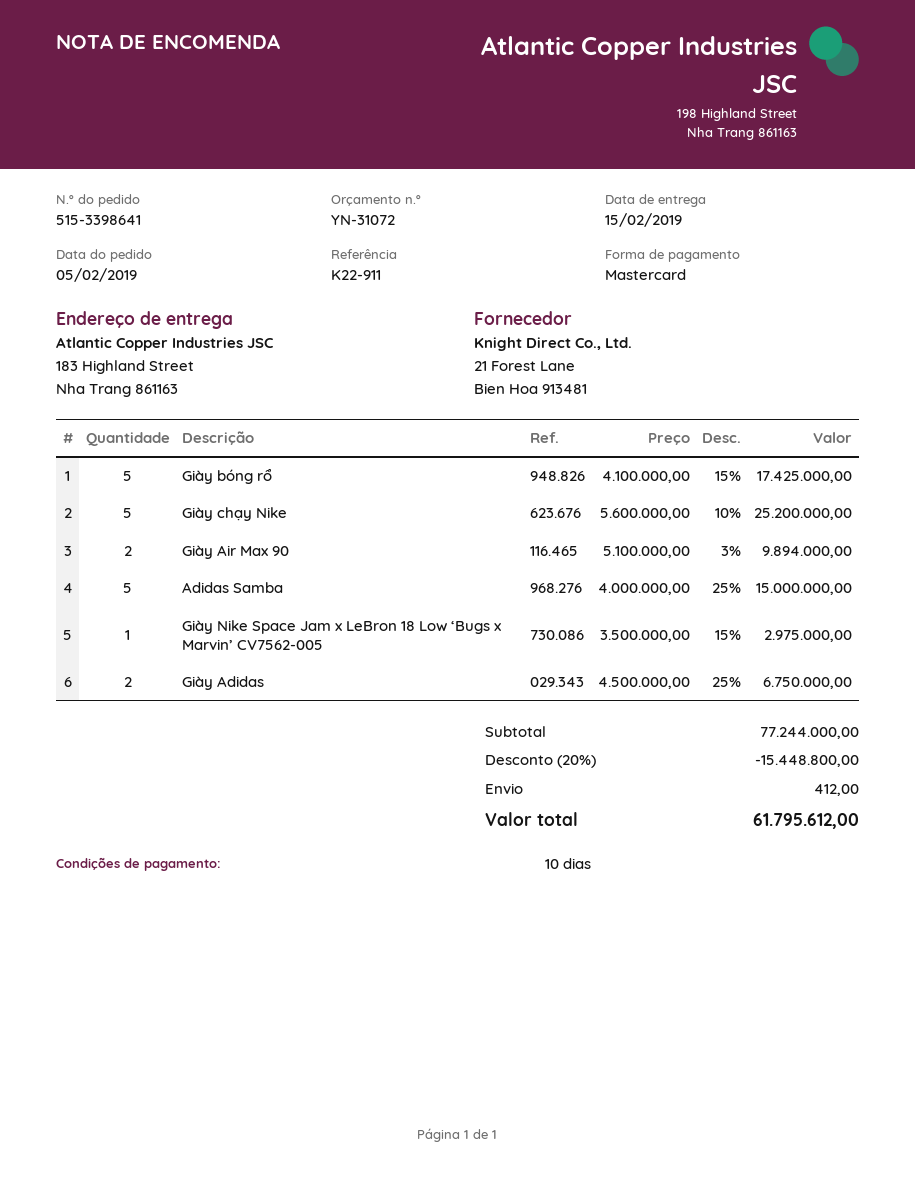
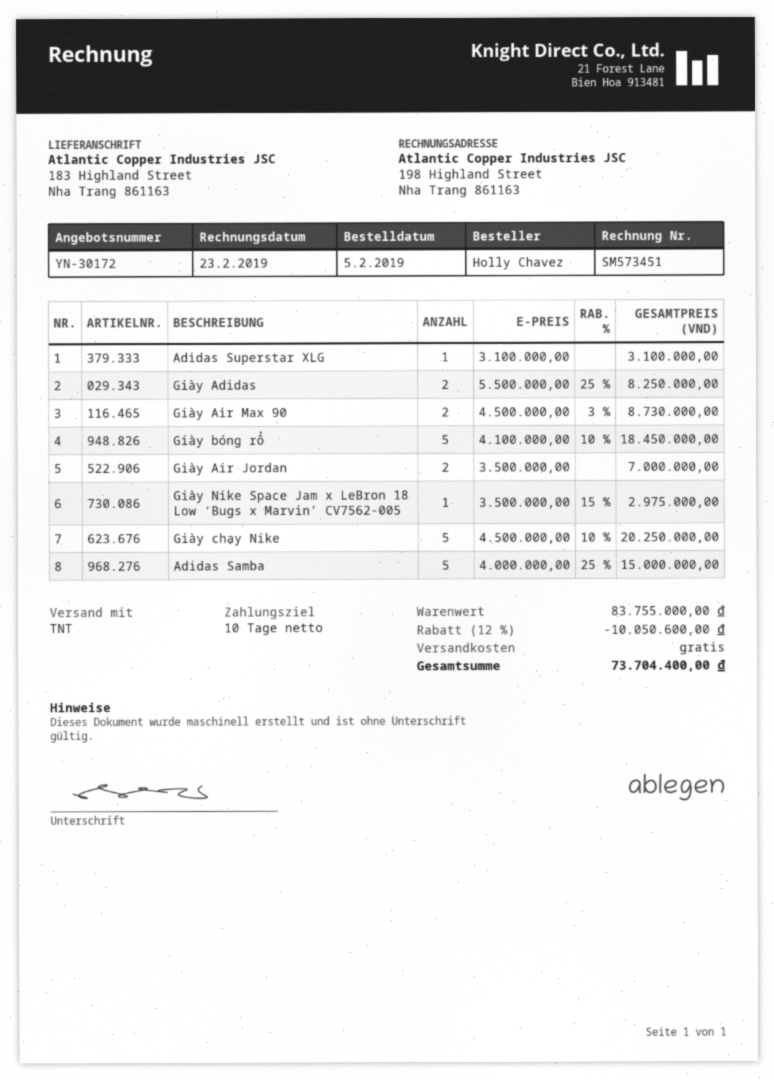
quote number: YN-31072 -> YN-30172
Giày bóng rổ: 5 x 4100000.00 - 15% = 17425000.00 -> 5 x 4100000.00 - 10% = 18450000.00
Giày chạy Nike: 5 x 5600000.00 - 10% = 25200000.00 -> 5 x 4500000.00 - 10% = 20250000.00
Giày Air Max 90: 2 x 5100000.00 - 3% = 9894000.00 -> 2 x 4500000.00 - 3% = 8730000.00
Giày Adidas: 2 x 4500000.00 - 25% = 6750000.00 -> 2 x 5500000.00 - 25% = 8250000.00
Adidas Superstar XLG: none -> 1 x 3100000.00 = 3100000.00
Giày Air Jordan: none -> 2 x 3500000.00 = 7000000.00
subtotal: 77244000.00 -> 83755000.00
discount: 20% = 15448800.00 -> 12% = 10050600.00
shipping: 412.00 -> 0.00
total: 61795612.00 -> 73704400.00

